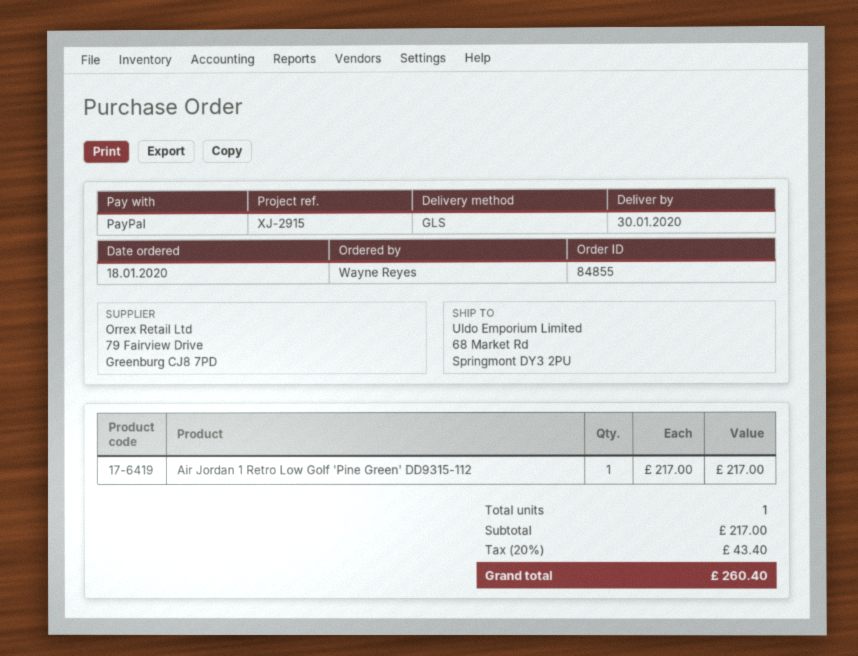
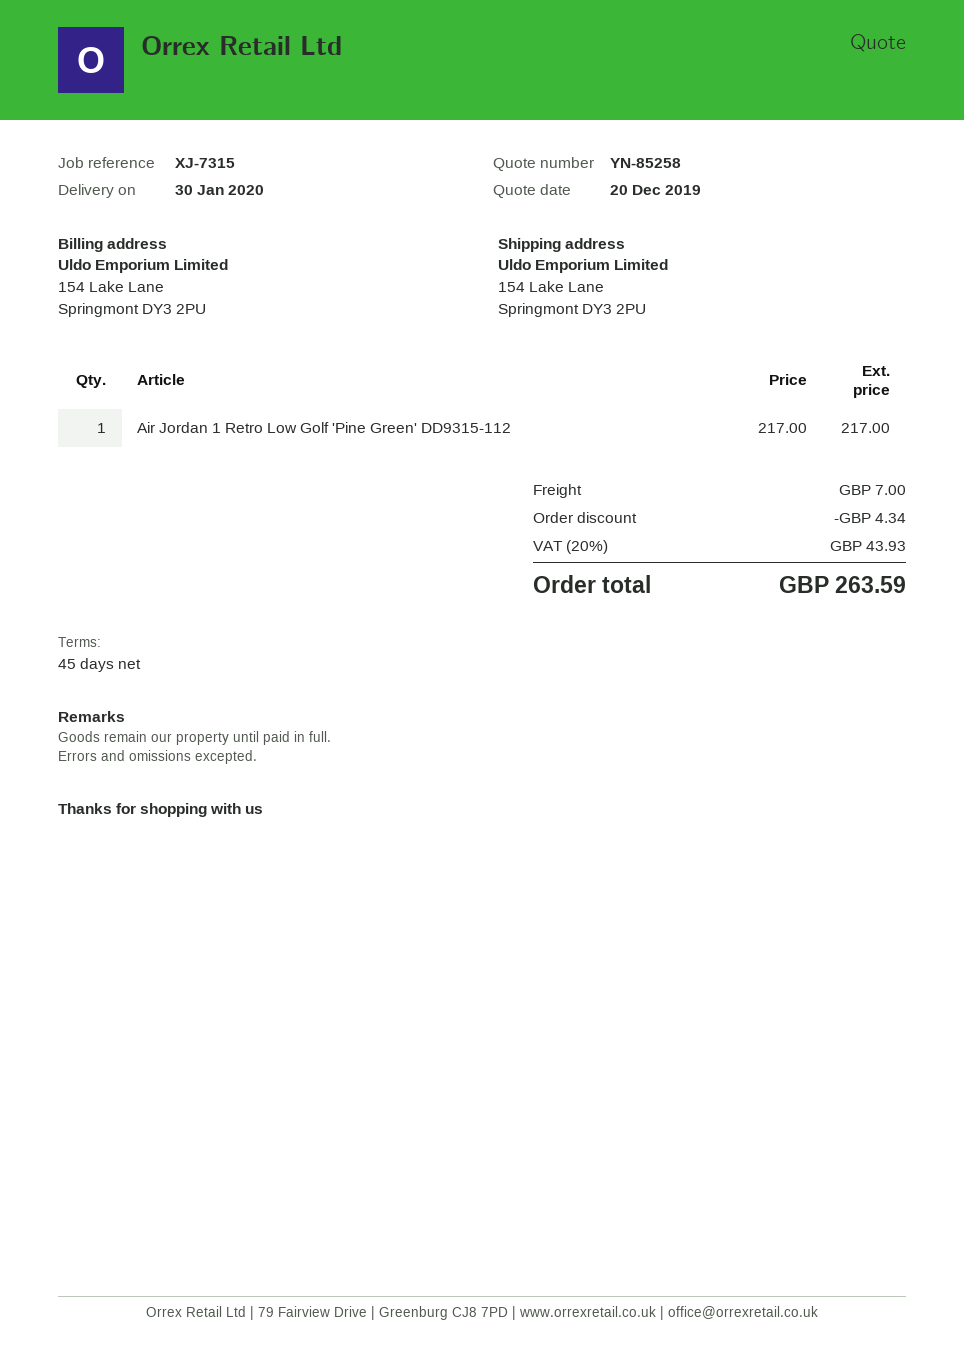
reference: XJ-2915 -> XJ-7315
ship to: 68 Market Rd, Springmont DY3 2PU -> 154 Lake Lane, Springmont DY3 2PU
discount: none -> 4.34
shipping: none -> 7.00
tax: 20% = 43.40 -> 20% = 43.93
total: 260.40 -> 263.59

